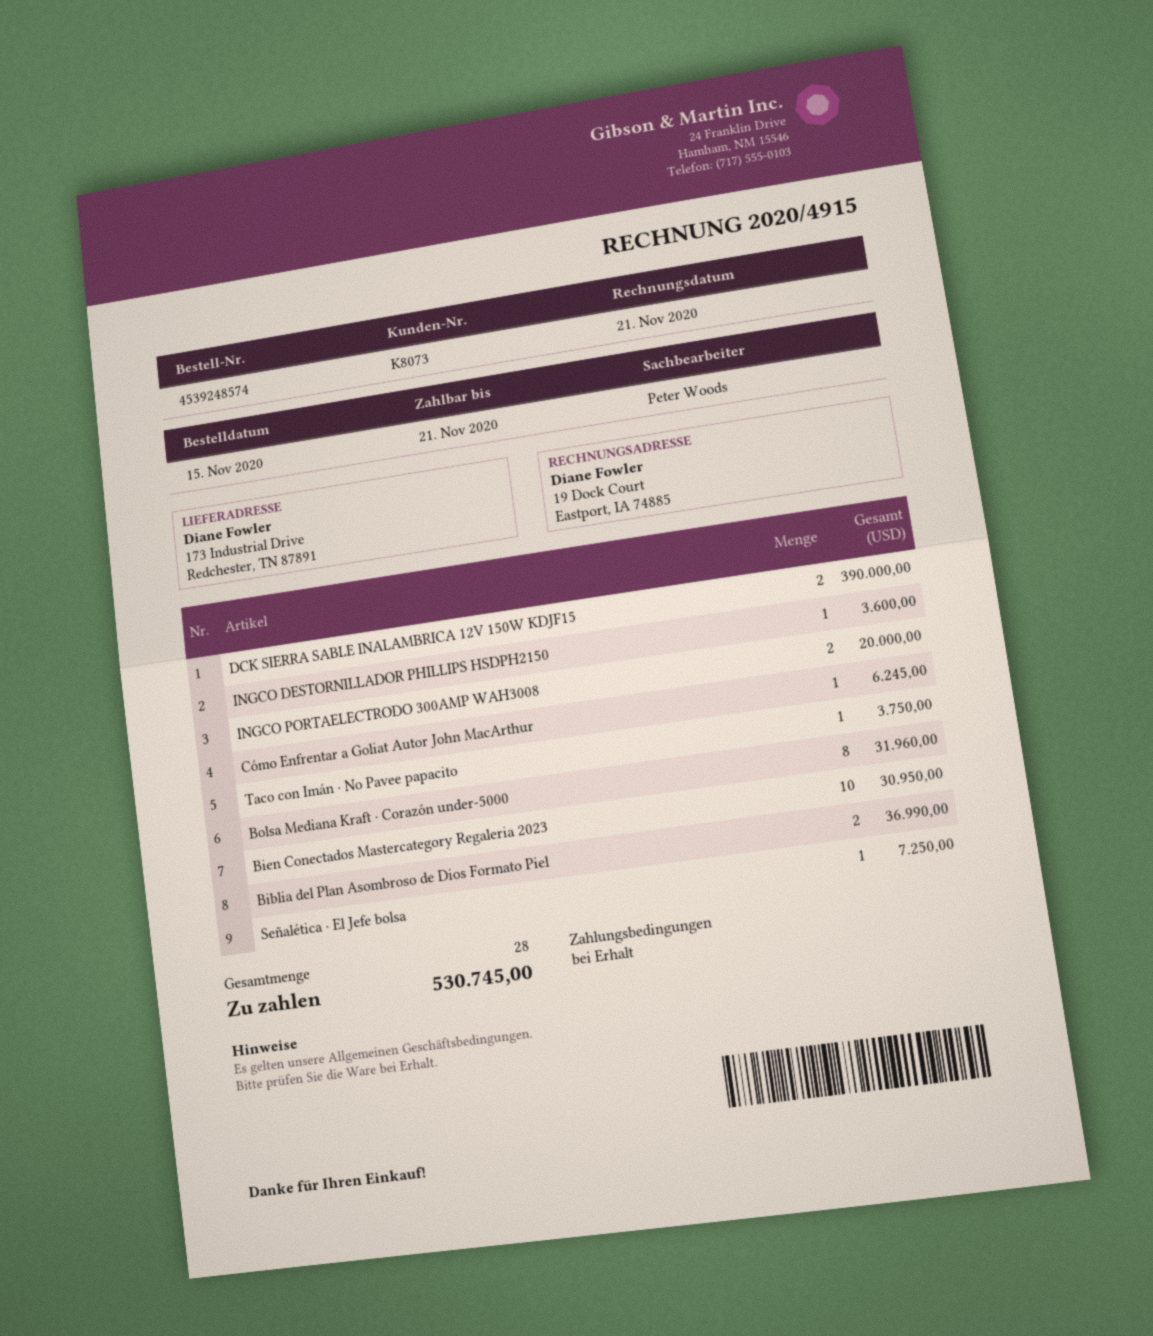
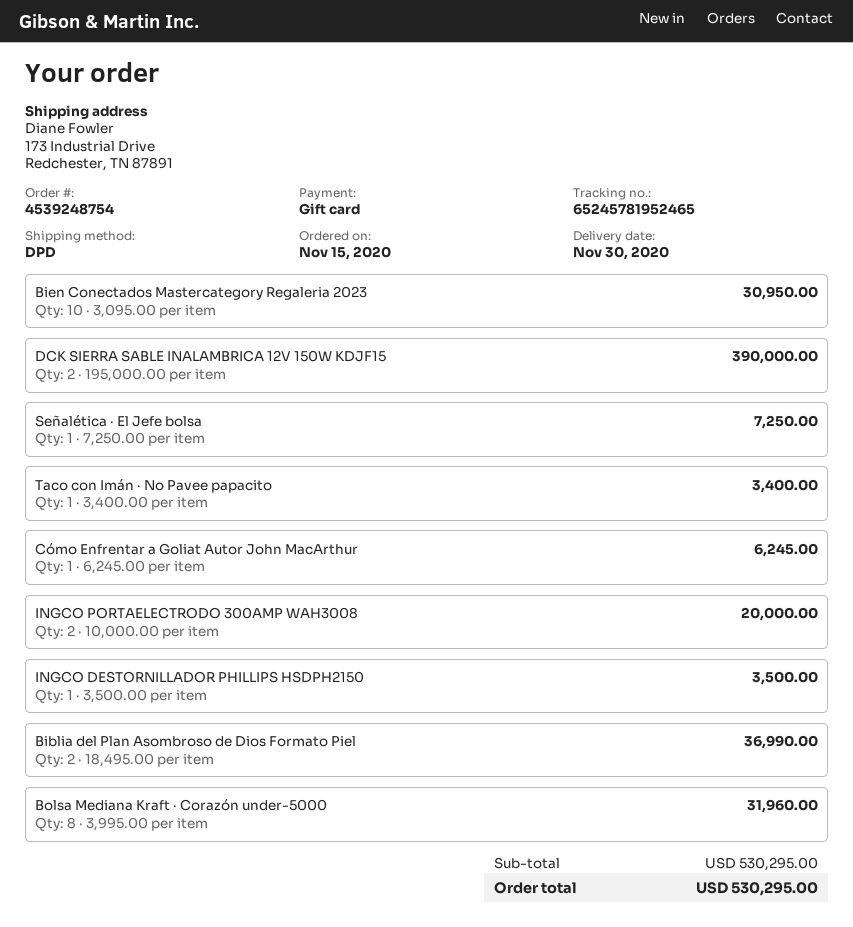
order number: 4539248574 -> 4539248754
INGCO DESTORNILLADOR PHILLIPS HSDPH2150: 1 for 3600.00 -> 1 for 3500.00
Taco con Imán · No Pavee papacito: 1 for 3750.00 -> 1 for 3400.00
total: 530745.00 -> 530295.00

